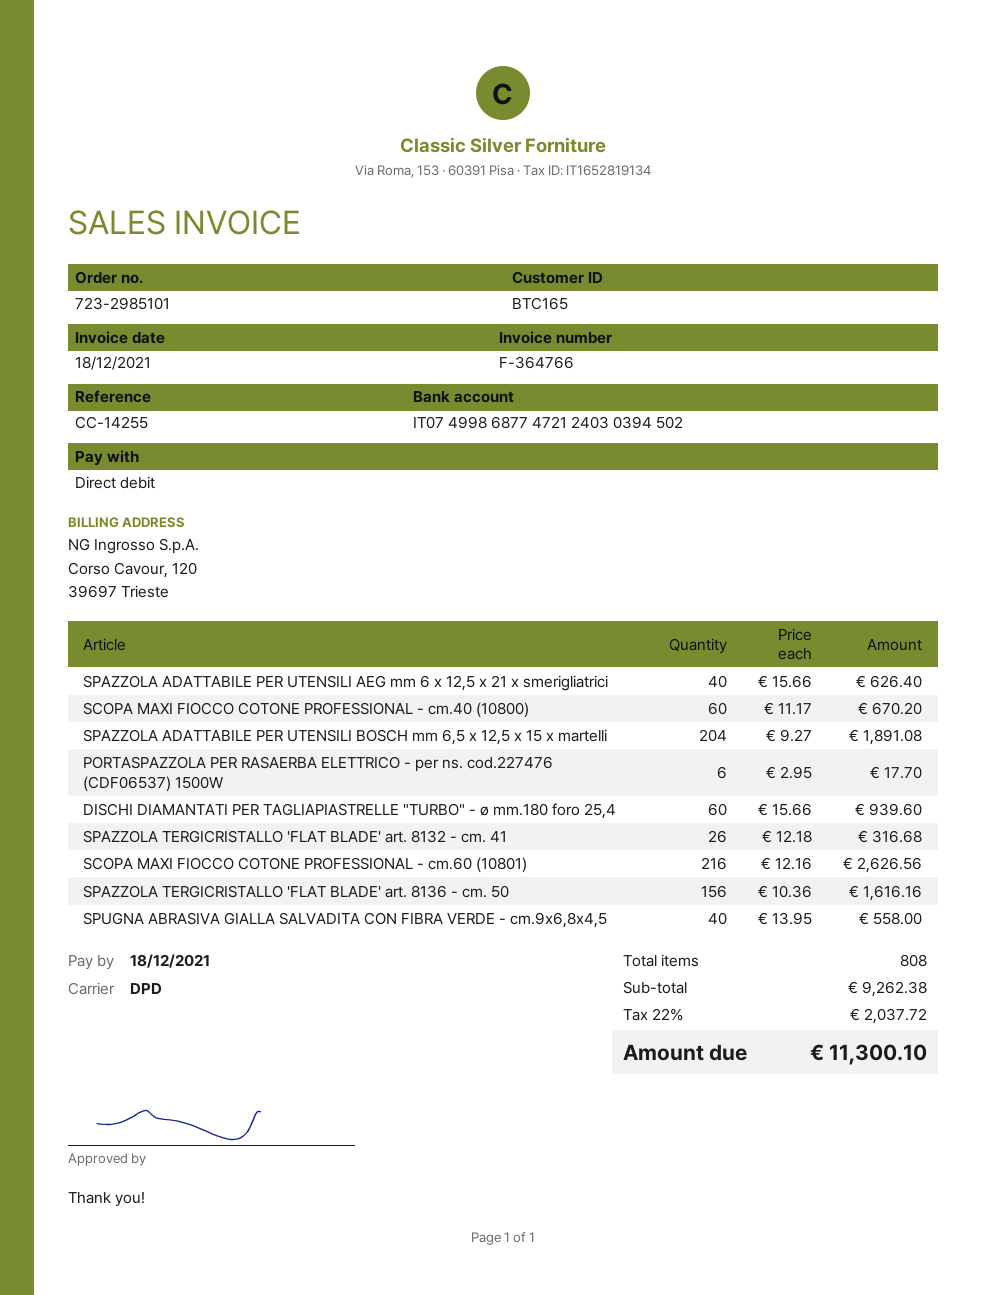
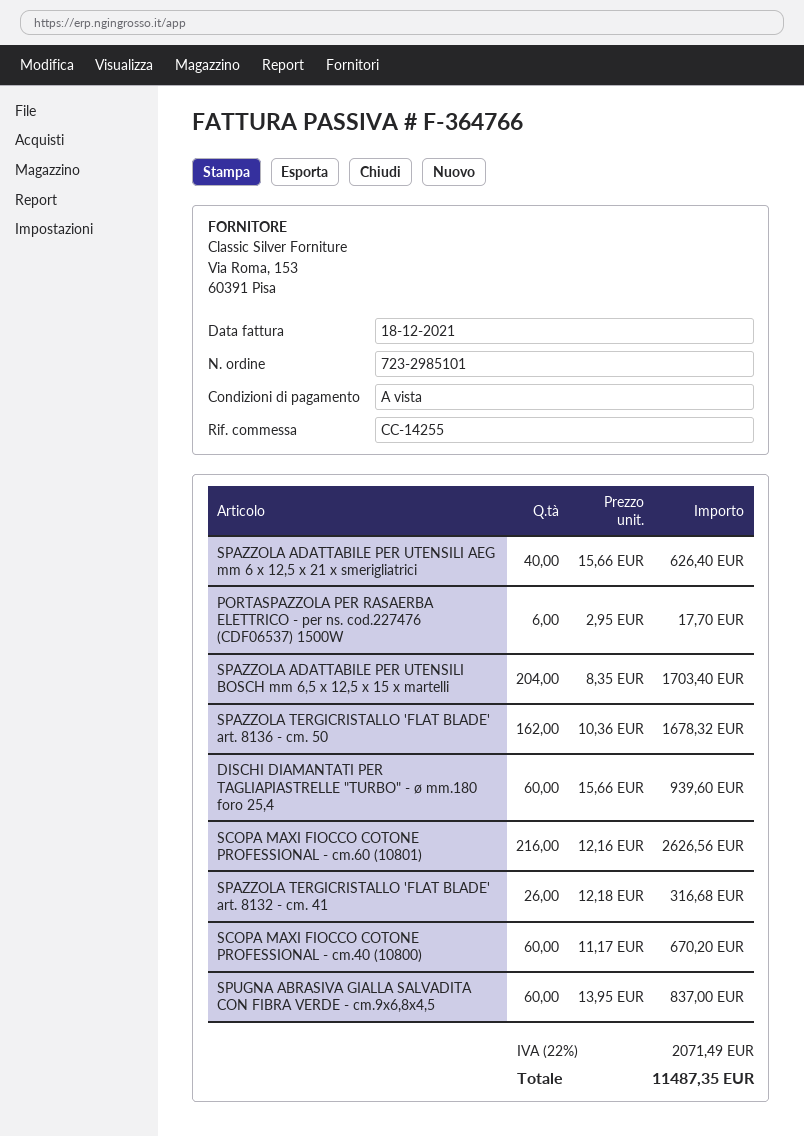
SPAZZOLA ADATTABILE PER UTENSILI BOSCH mm 6,5 x 12,5 x 15 x martelli: 204 x 9.27 = 1891.08 -> 204 x 8.35 = 1703.40
SPAZZOLA TERGICRISTALLO 'FLAT BLADE' art. 8136 - cm. 50: 156 x 10.36 = 1616.16 -> 162 x 10.36 = 1678.32
SPUGNA ABRASIVA GIALLA SALVADITA CON FIBRA VERDE - cm.9x6,8x4,5: 40 x 13.95 = 558.00 -> 60 x 13.95 = 837.00
tax: 22% = 2037.72 -> 22% = 2071.49
total: 11300.10 -> 11487.35

